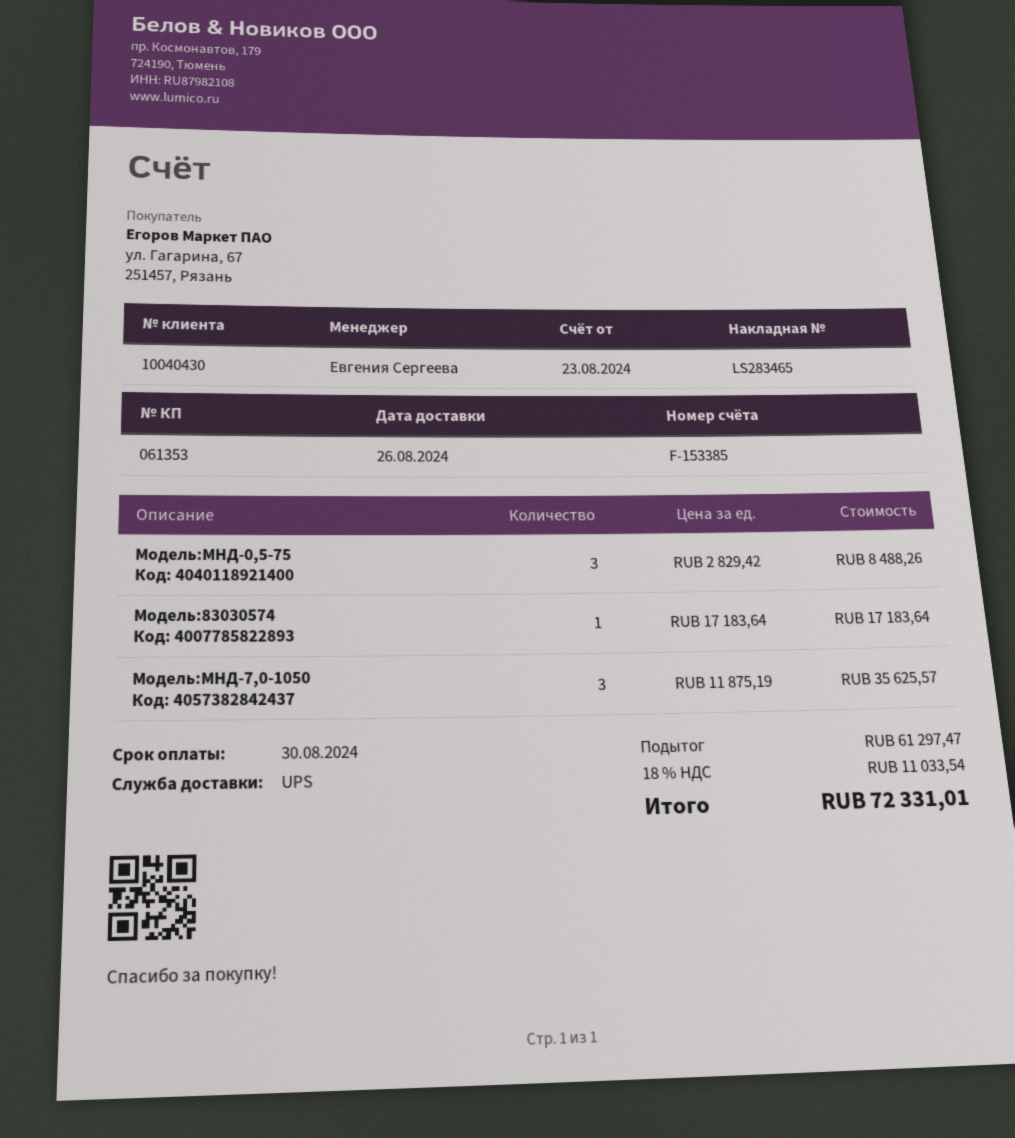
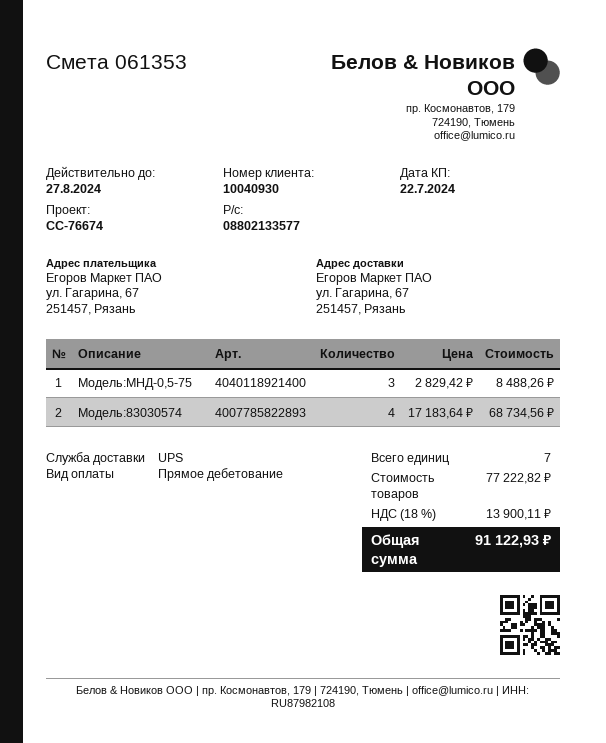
customer number: 10040430 -> 10040930
Модель:83030574: 1 x 17183.64 = 17183.64 -> 4 x 17183.64 = 68734.56
Модель:МНД-7,0-1050: 3 x 11875.19 = 35625.57 -> none
subtotal: 61297.47 -> 77222.82
tax: 18% = 11033.54 -> 18% = 13900.11
total: 72331.01 -> 91122.93

